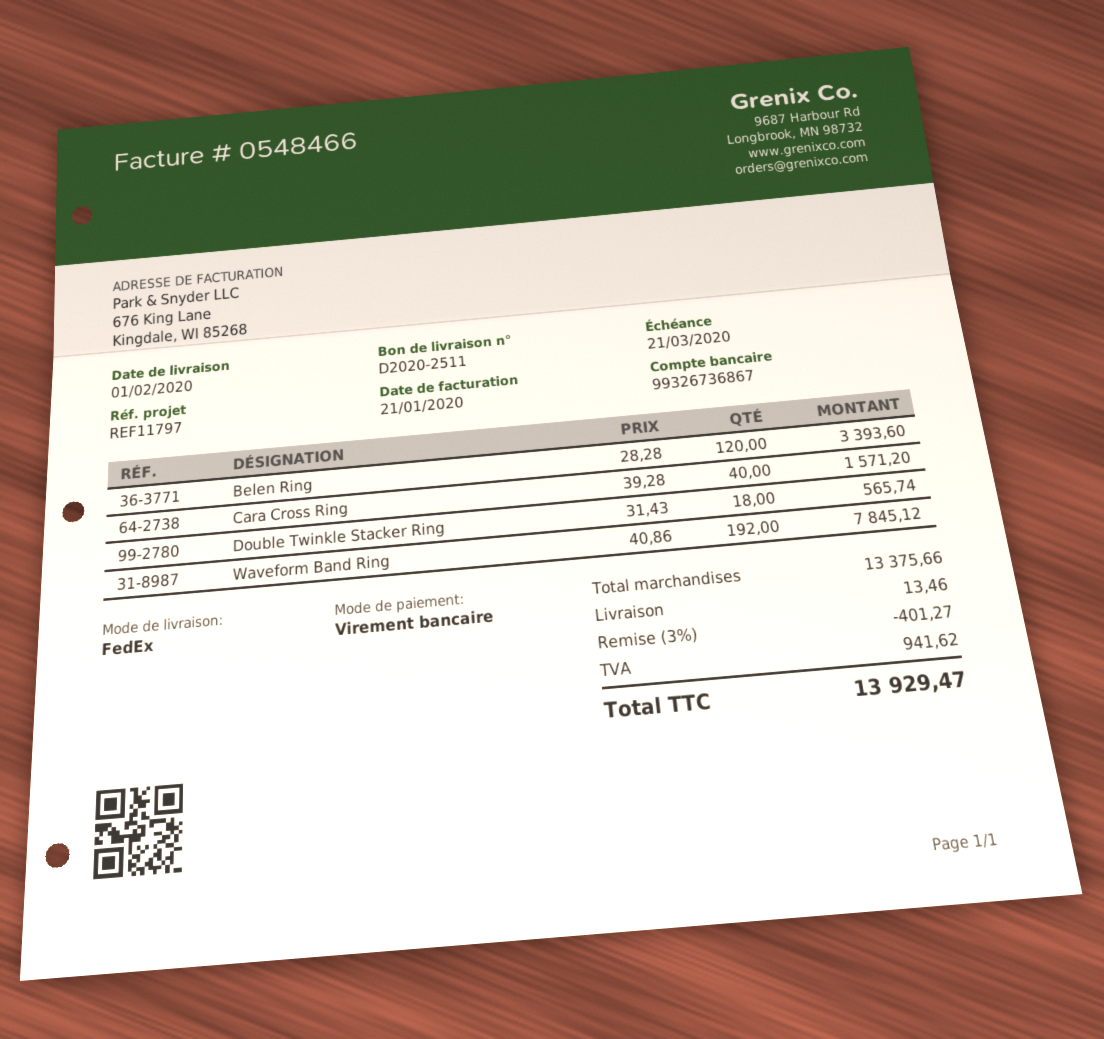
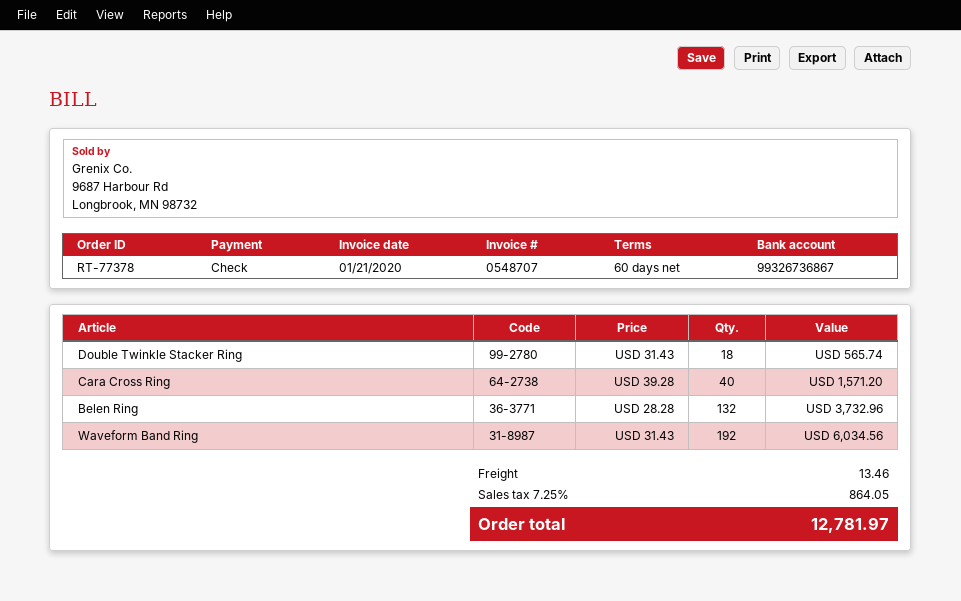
invoice number: 0548466 -> 0548707
payment method: bank transfer -> cheque
Belen Ring: 120 x 28.28 = 3393.60 -> 132 x 28.28 = 3732.96
Waveform Band Ring: 192 x 40.86 = 7845.12 -> 192 x 31.43 = 6034.56
discount: 3% = 401.27 -> none
tax: 941.62 -> 864.05
total: 13929.47 -> 12781.97

